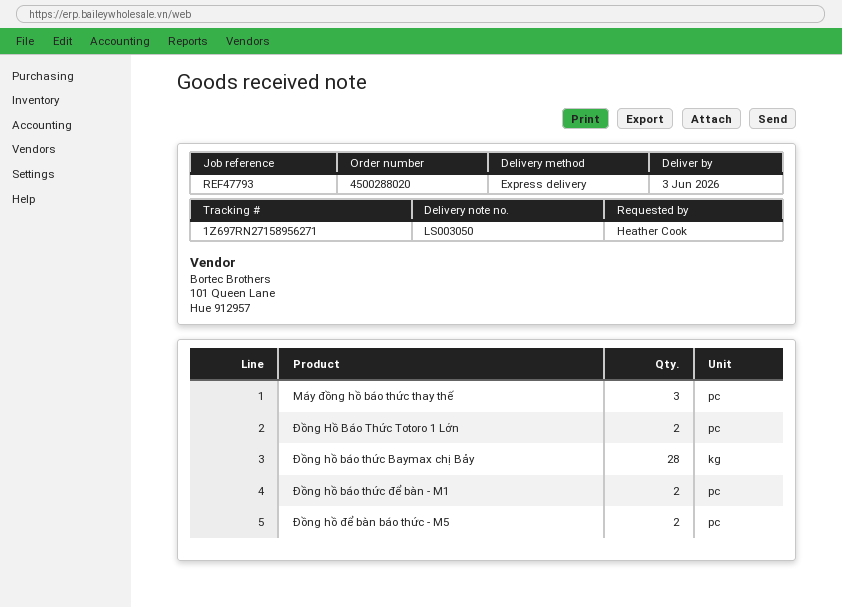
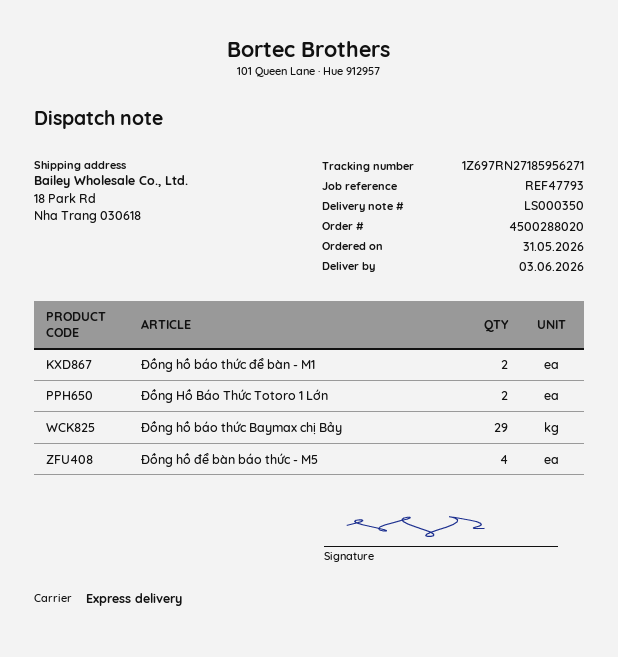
delivery note number: LS003050 -> LS000350
tracking number: 1Z697RN27158956271 -> 1Z697RN27185956271
Máy đồng hồ báo thức thay thế: 3 -> none
Đồng hồ báo thức Baymax chị Bảy: 28 -> 29
Đồng hồ để bàn báo thức - M5: 2 -> 4

